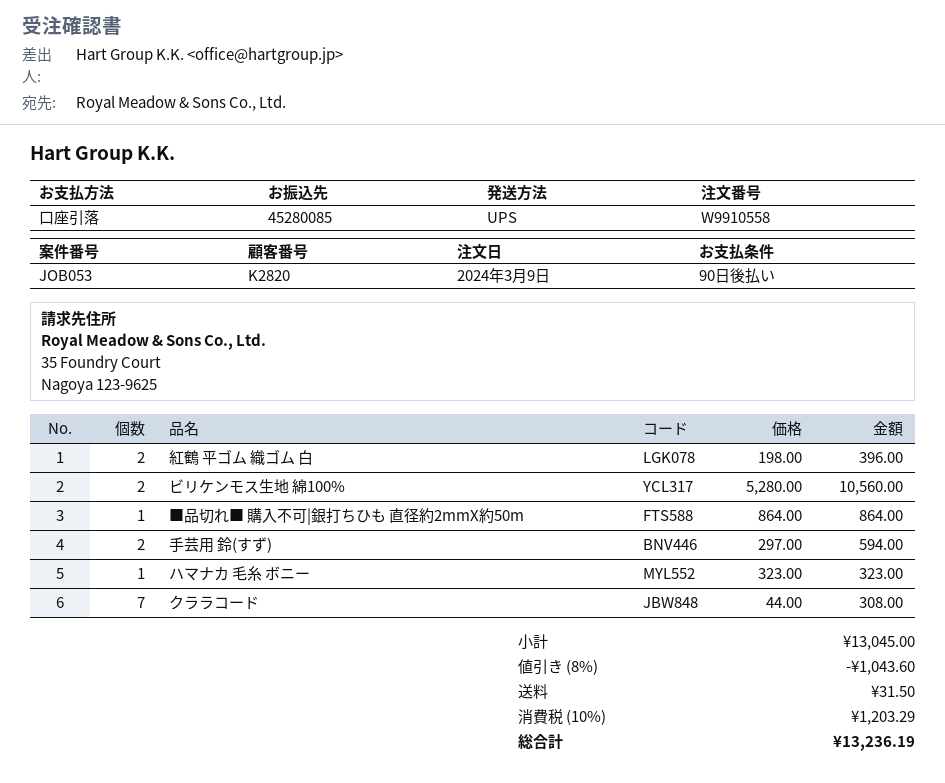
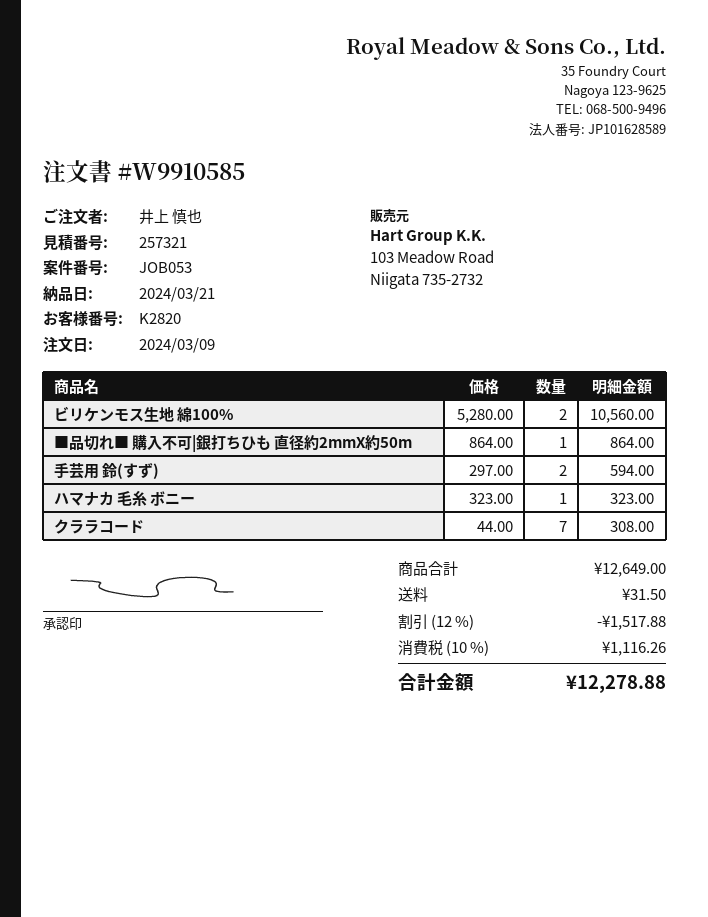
order number: W9910558 -> W9910585
紅鶴 平ゴム 織ゴム 白: 2 x 198.00 = 396.00 -> none
subtotal: 13045.00 -> 12649.00
discount: 8% = 1043.60 -> 12% = 1517.88
tax: 10% = 1203.29 -> 10% = 1116.26
total: 13236.19 -> 12278.88

